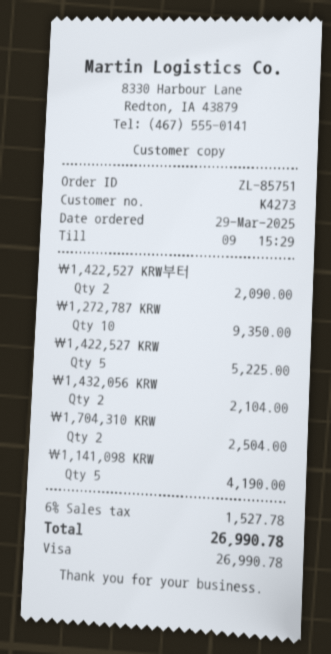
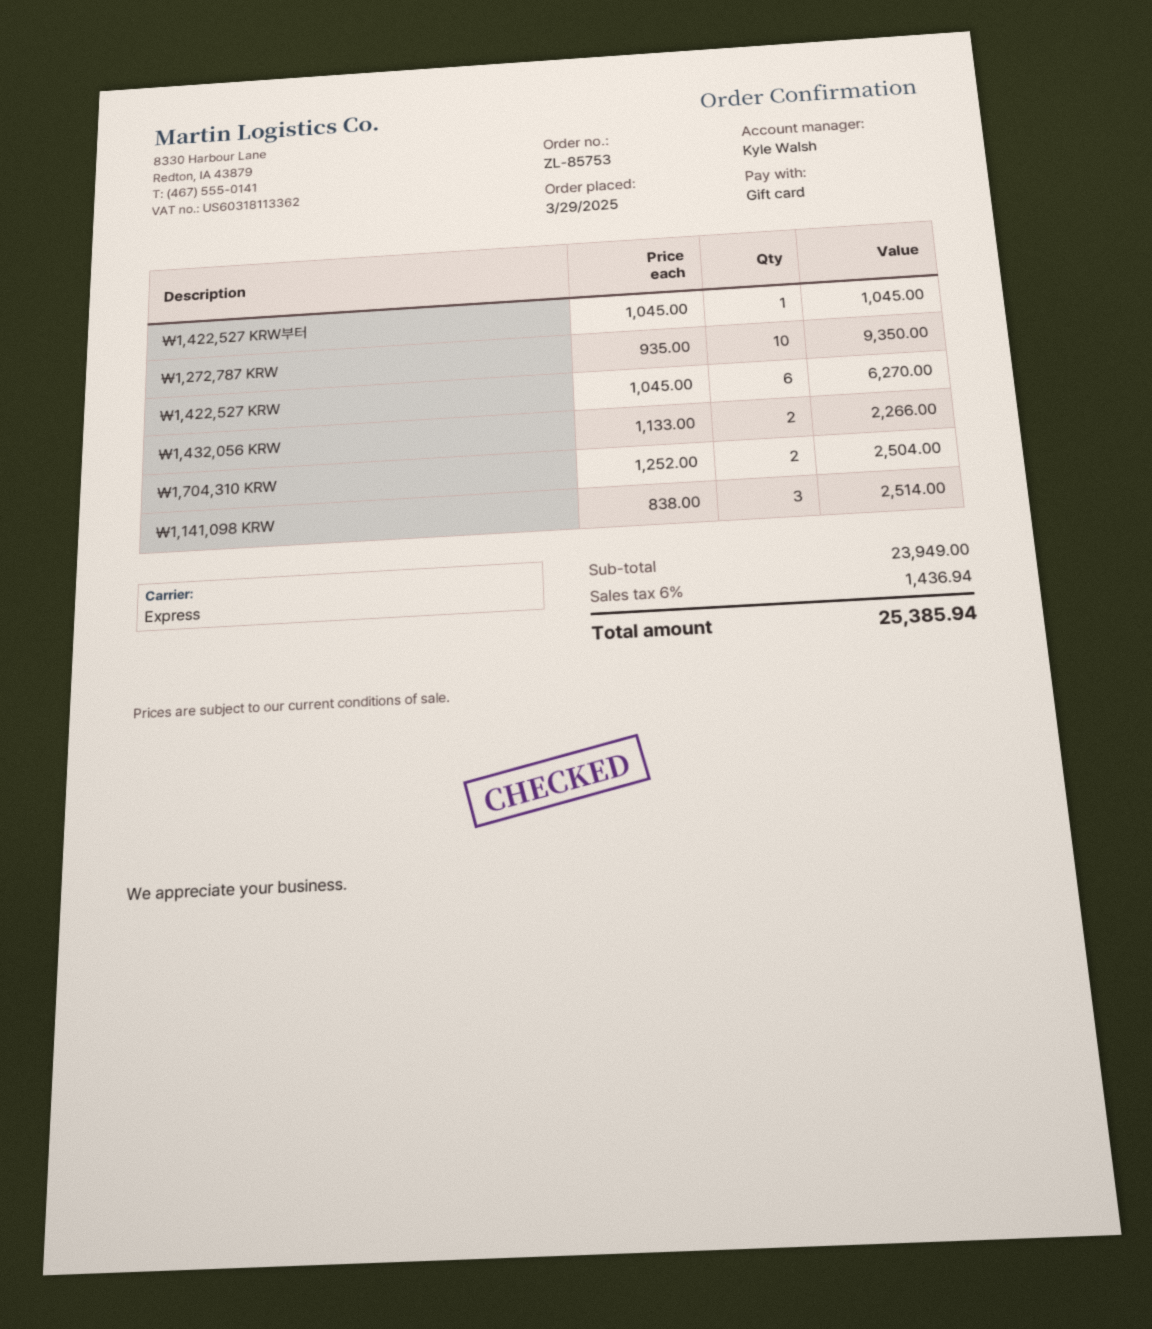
order number: ZL-85751 -> ZL-85753
payment method: Visa -> gift card
₩1,422,527 KRW부터: 2 for 2090.00 -> 1 for 1045.00
₩1,422,527 KRW: 5 for 5225.00 -> 6 for 6270.00
₩1,432,056 KRW: 2 for 2104.00 -> 2 for 2266.00
₩1,141,098 KRW: 5 for 4190.00 -> 3 for 2514.00
tax: 6% = 1527.78 -> 6% = 1436.94
total: 26990.78 -> 25385.94

